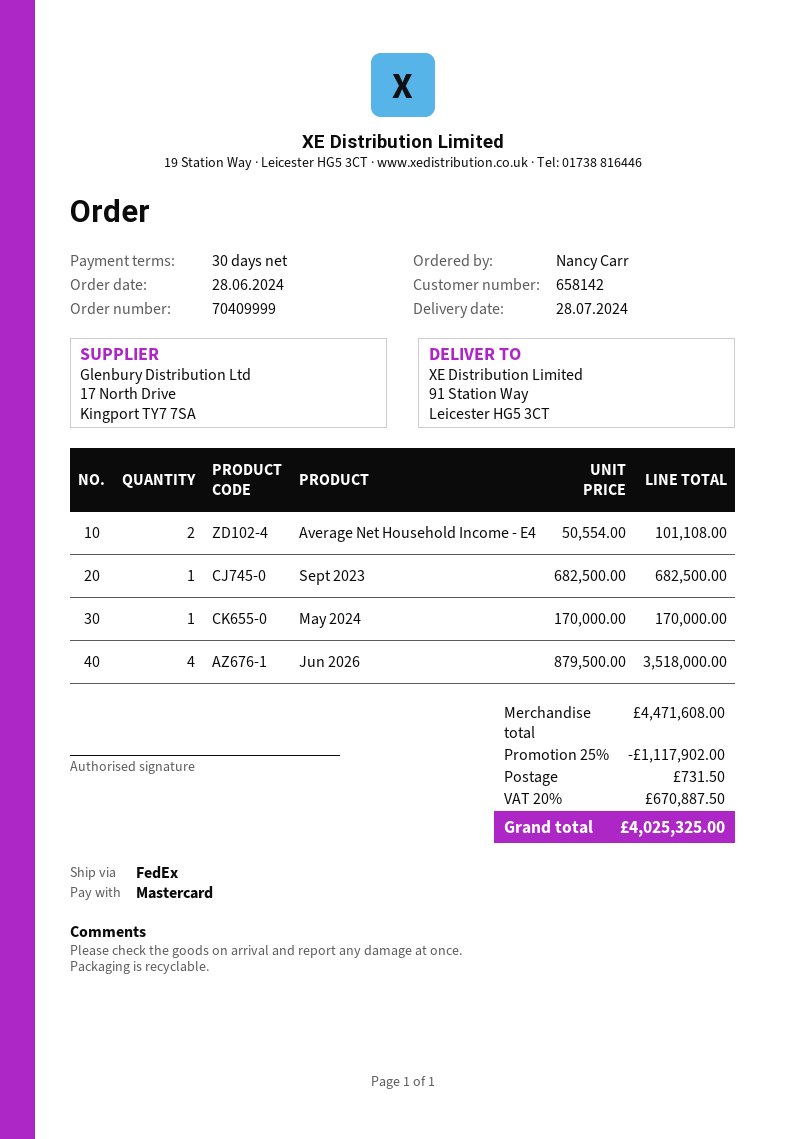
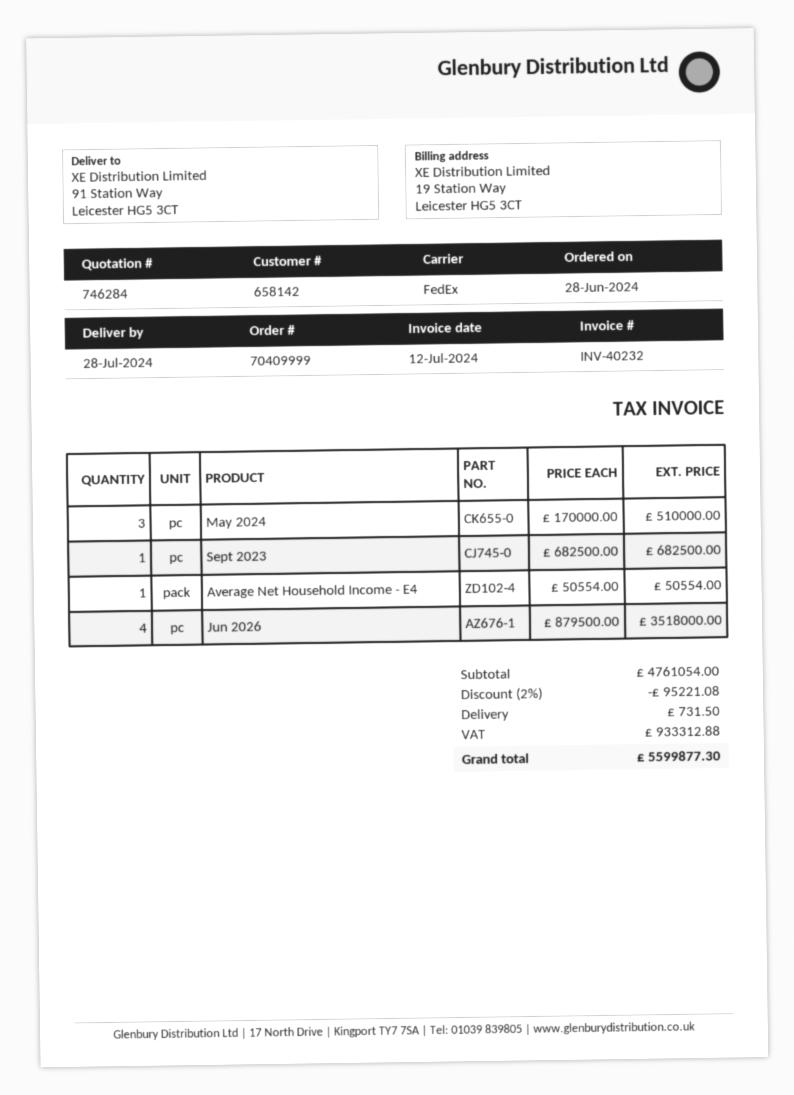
Average Net Household Income - E4: 2 x 50554.00 = 101108.00 -> 1 x 50554.00 = 50554.00
May 2024: 1 x 170000.00 = 170000.00 -> 3 x 170000.00 = 510000.00
subtotal: 4471608.00 -> 4761054.00
discount: 25% = 1117902.00 -> 2% = 95221.08
tax: 670887.50 -> 933312.88
total: 4025325.00 -> 5599877.30

